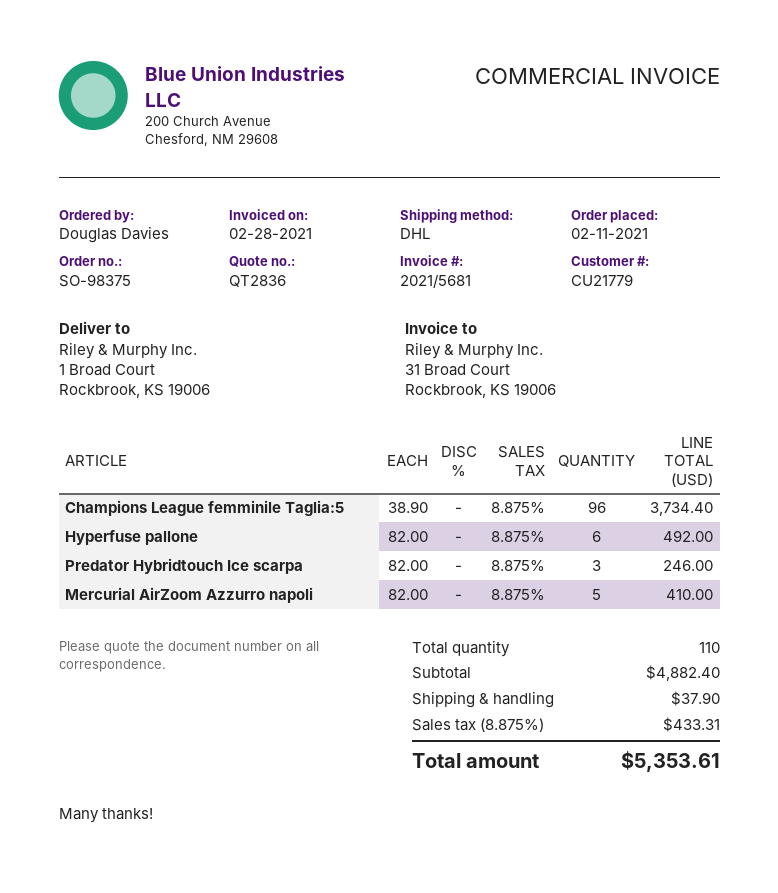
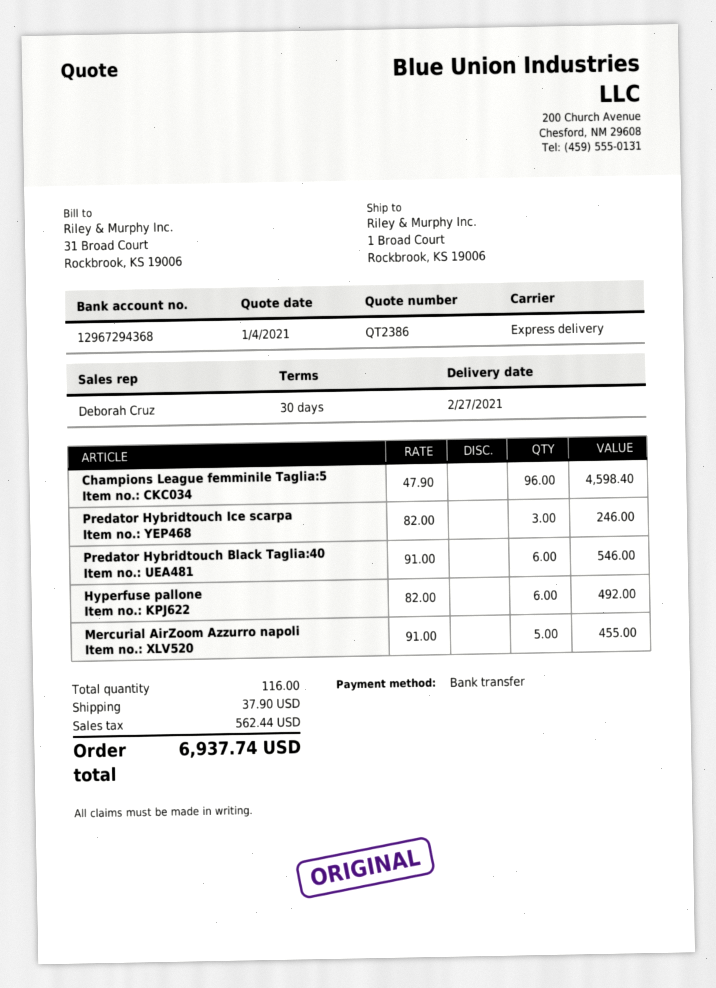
quote number: QT2836 -> QT2386
shipping method: DHL -> express
Champions League femminile Taglia:5: 96 x 38.90 = 3734.40 -> 96 x 47.90 = 4598.40
Mercurial AirZoom Azzurro napoli: 5 x 82.00 = 410.00 -> 5 x 91.00 = 455.00
Predator Hybridtouch Black Taglia:40: none -> 6 x 91.00 = 546.00
total quantity: 110 -> 116
tax: 433.31 -> 562.44
total: 5353.61 -> 6937.74

